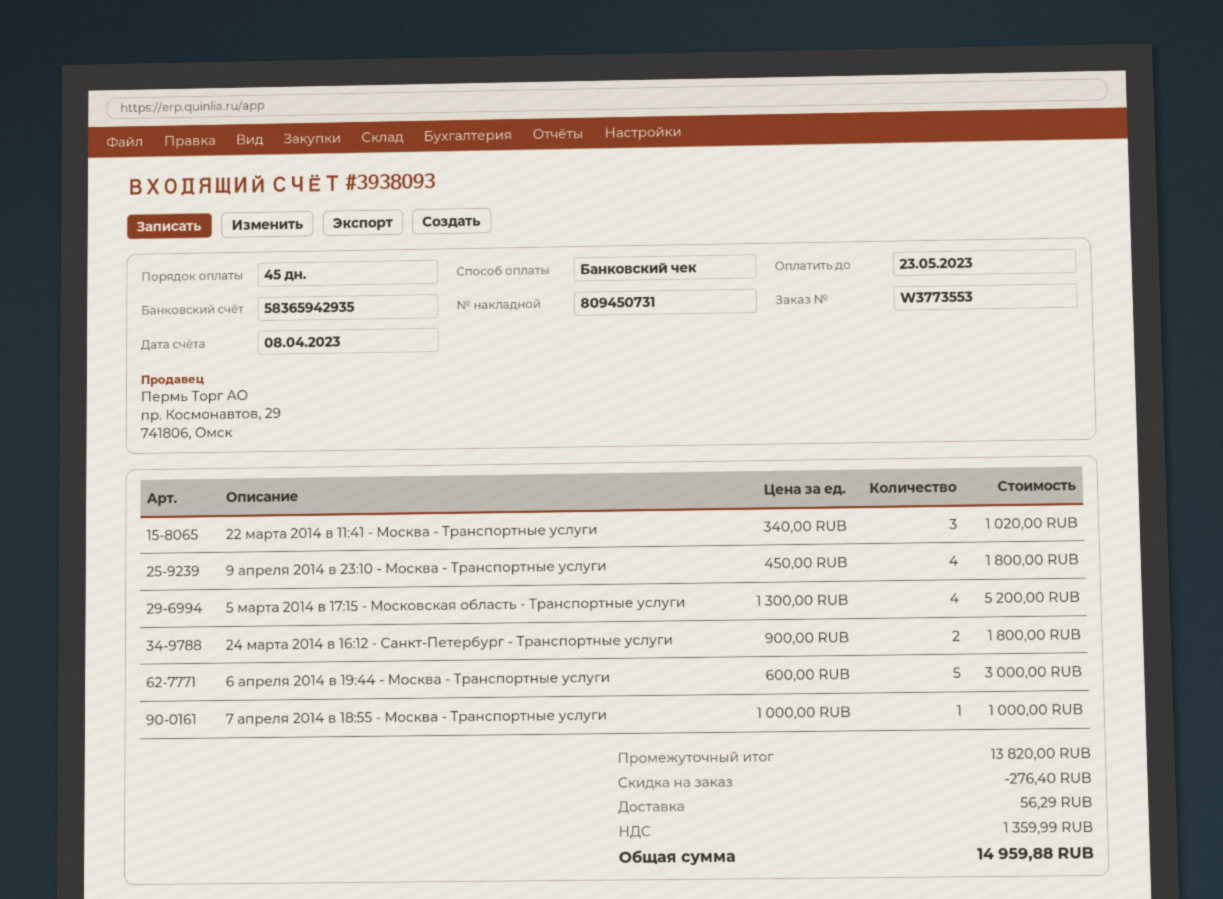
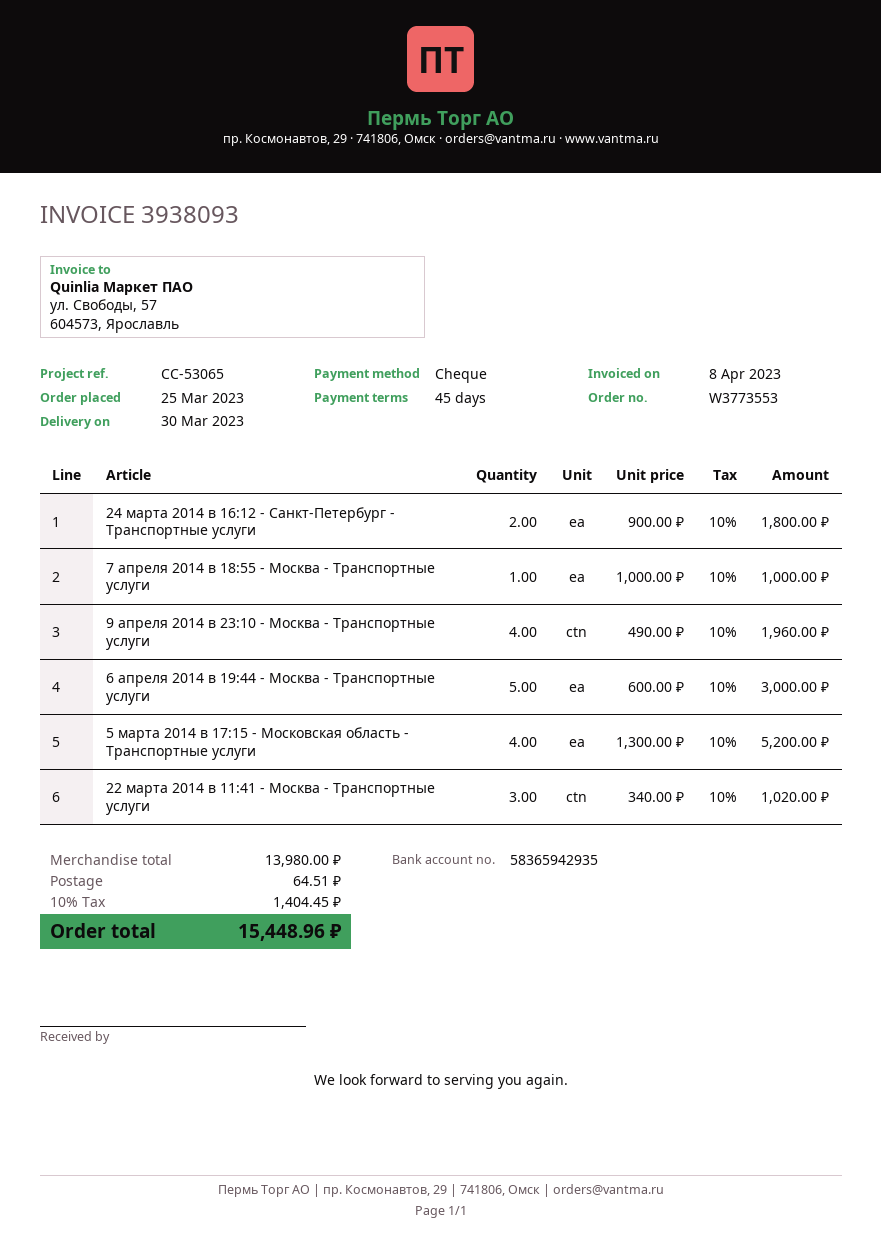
9 апреля 2014 в 23:10 - Москва - Транспортные услуги: 4 x 450.00 = 1800.00 -> 4 x 490.00 = 1960.00
subtotal: 13820.00 -> 13980.00
discount: 276.40 -> none
shipping: 56.29 -> 64.51
tax: 1359.99 -> 1404.45
total: 14959.88 -> 15448.96

